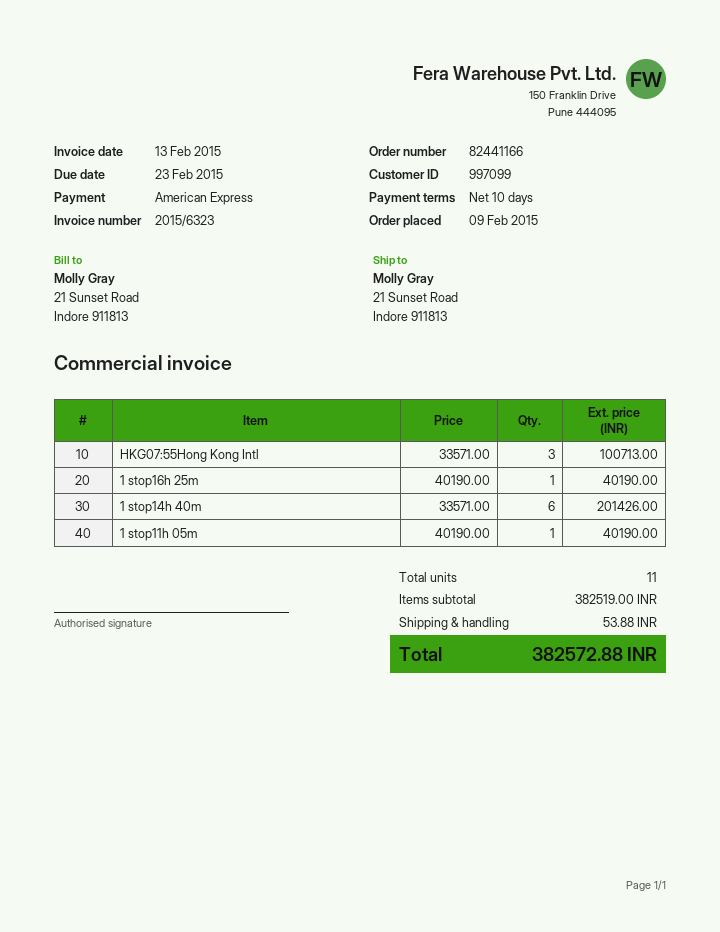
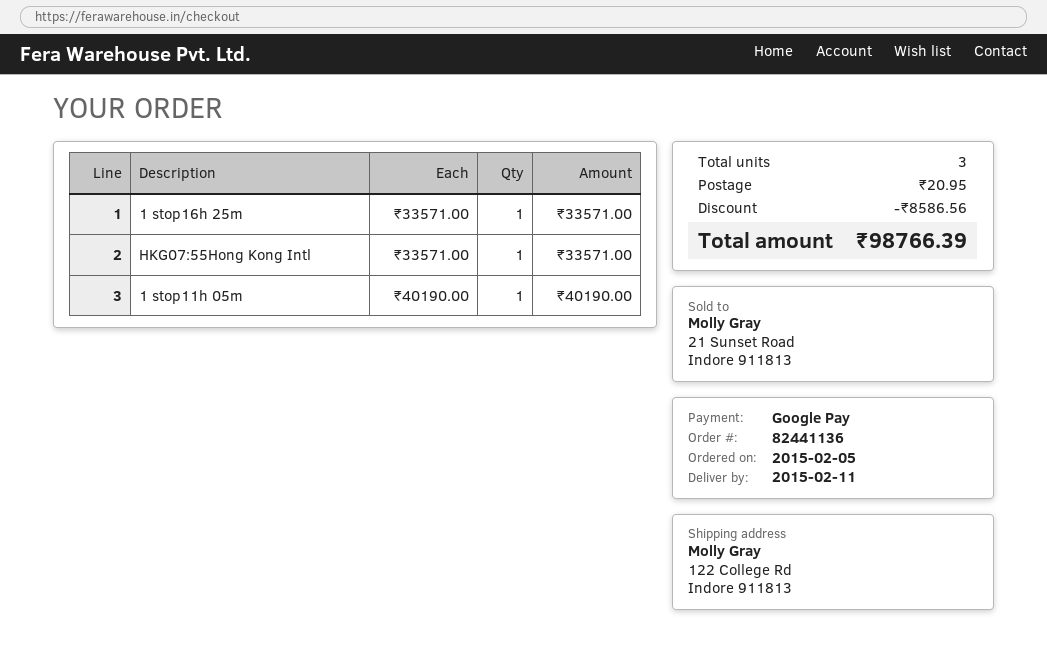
order number: 82441166 -> 82441136
order date: 2015-02-09 -> 2015-02-05
payment method: American Express -> Google Pay
ship to: 21 Sunset Road, Indore 911813 -> 122 College Rd, Indore 911813
HKG07:55Hong Kong Intl: 3 x 33571.00 = 100713.00 -> 1 x 33571.00 = 33571.00
1 stop16h 25m: 1 x 40190.00 = 40190.00 -> 1 x 33571.00 = 33571.00
1 stop14h 40m: 6 x 33571.00 = 201426.00 -> none
total quantity: 11 -> 3
discount: none -> 8586.56
shipping: 53.88 -> 20.95
total: 382572.88 -> 98766.39

